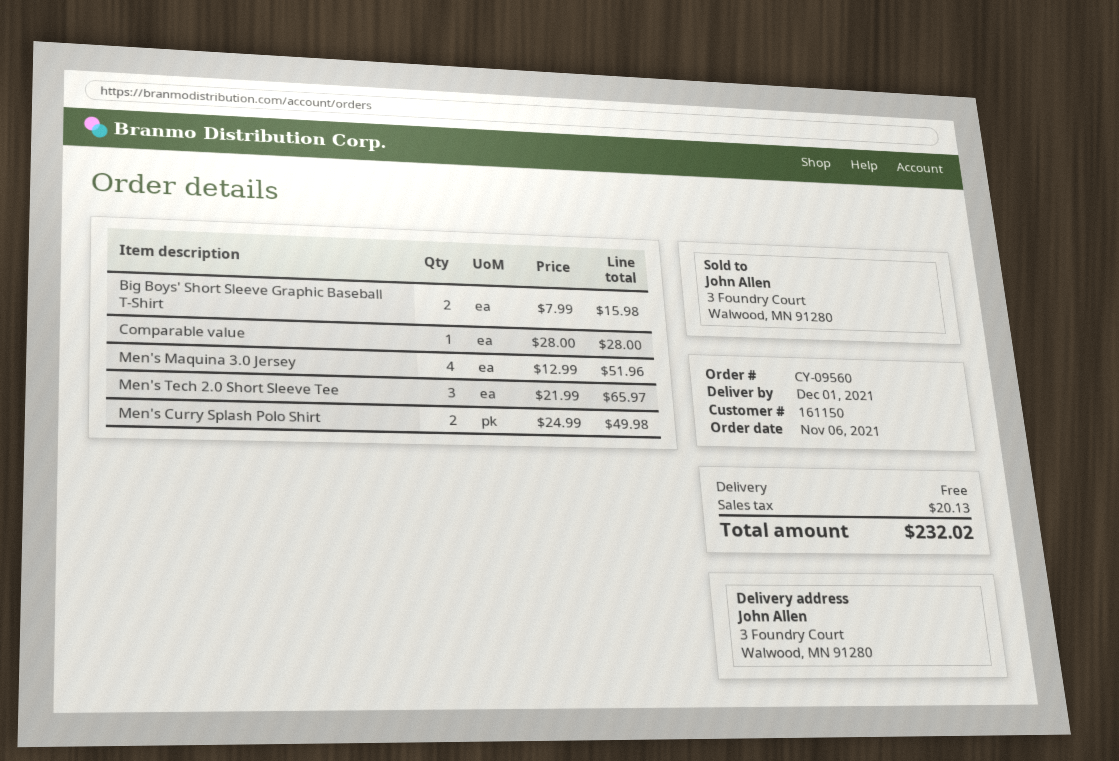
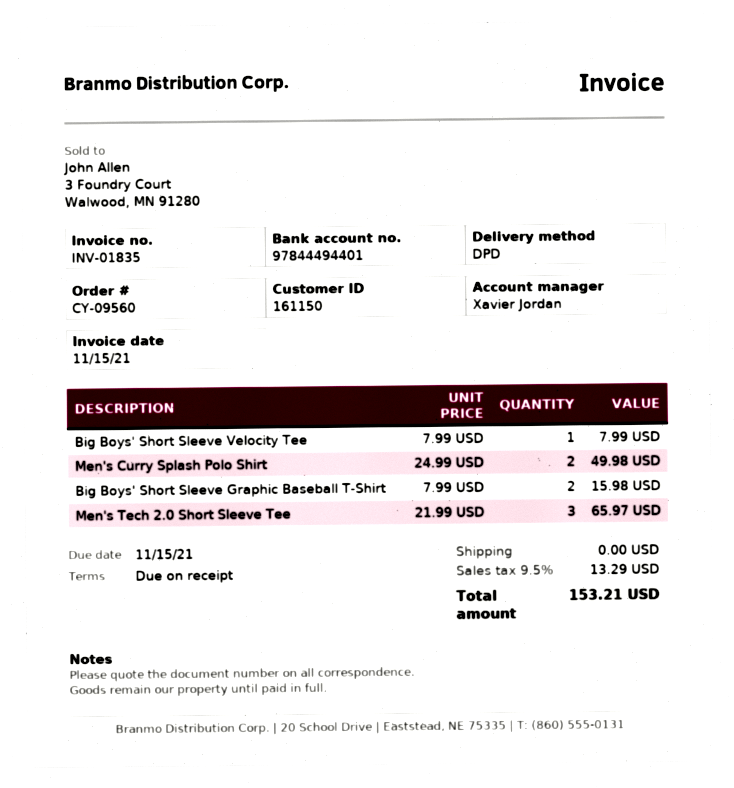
Comparable value: 1 x 28.00 = 28.00 -> none
Men's Maquina 3.0 Jersey: 4 x 12.99 = 51.96 -> none
Big Boys' Short Sleeve Velocity Tee: none -> 1 x 7.99 = 7.99
tax: 20.13 -> 13.29
total: 232.02 -> 153.21

